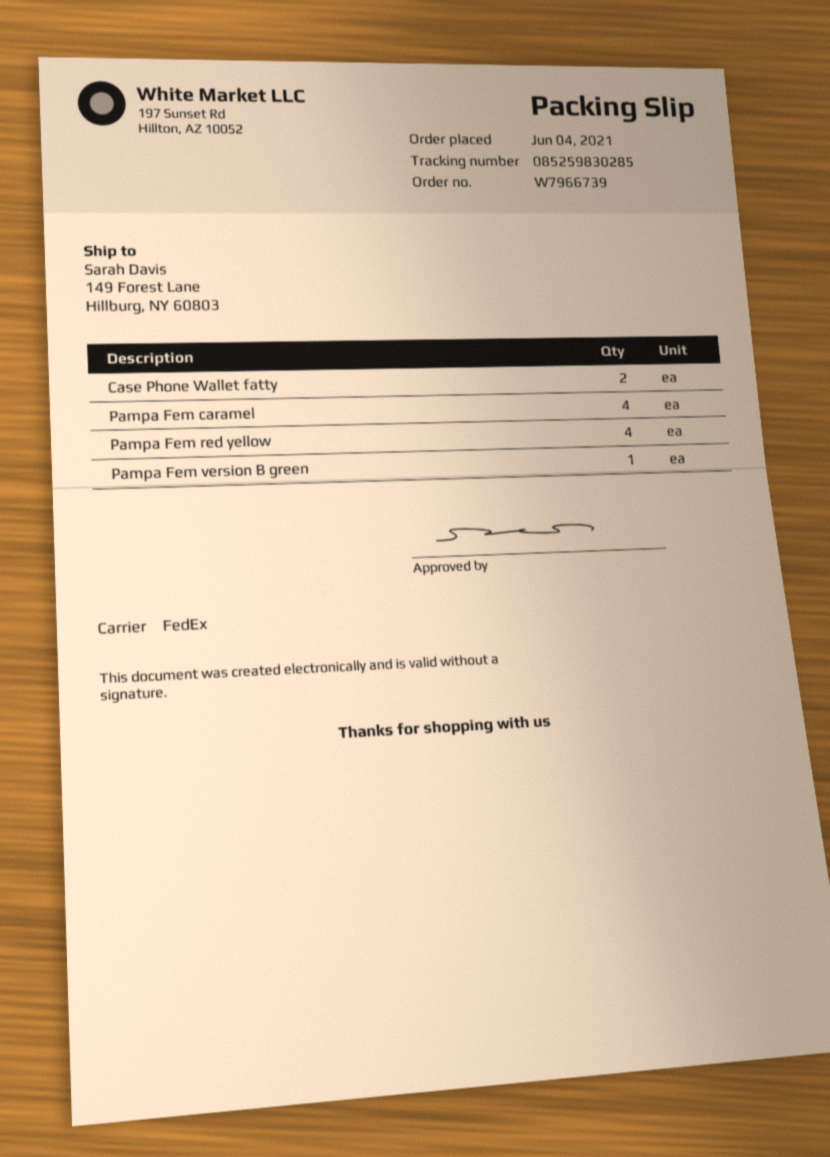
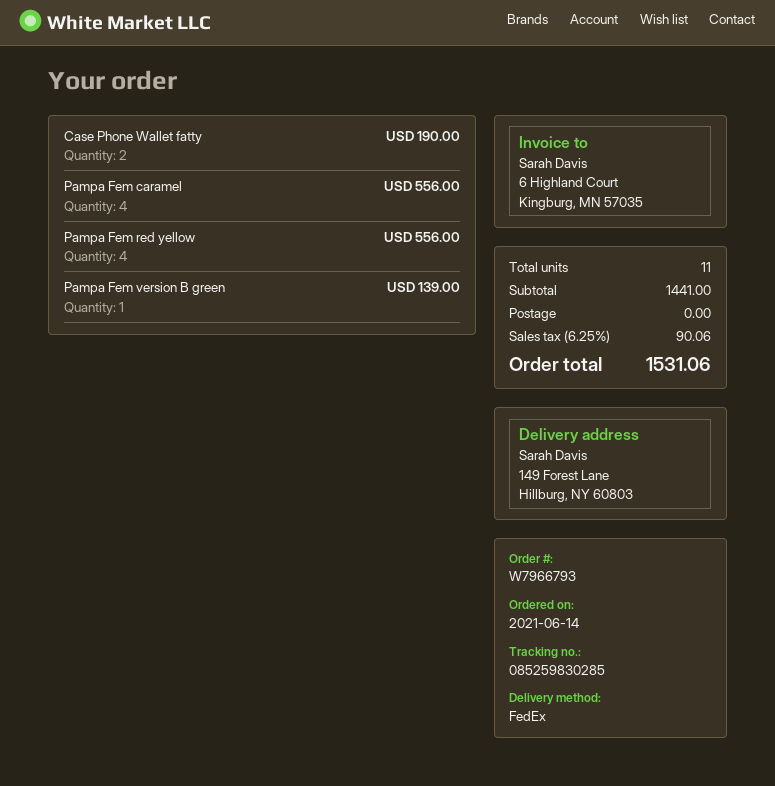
order number: W7966739 -> W7966793
order date: 2021-06-04 -> 2021-06-14

